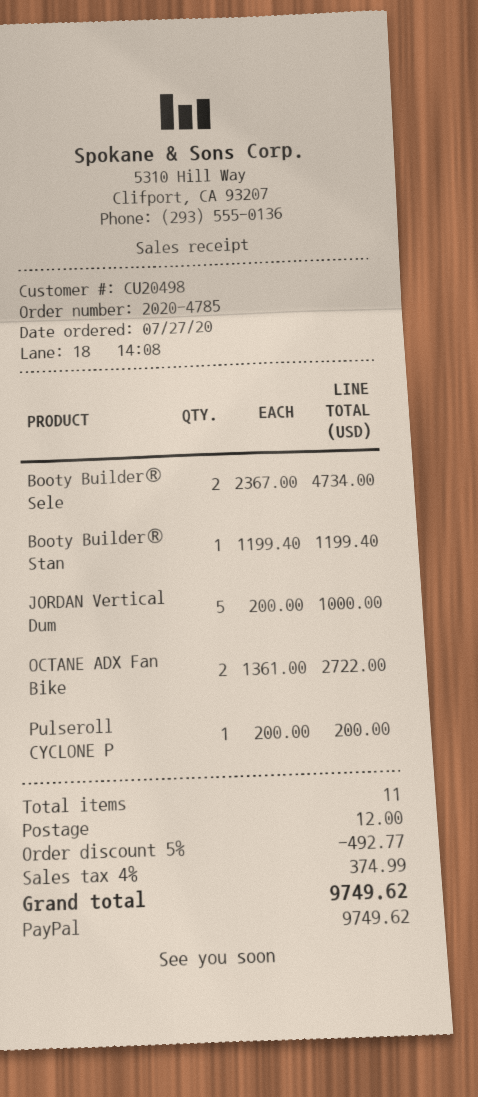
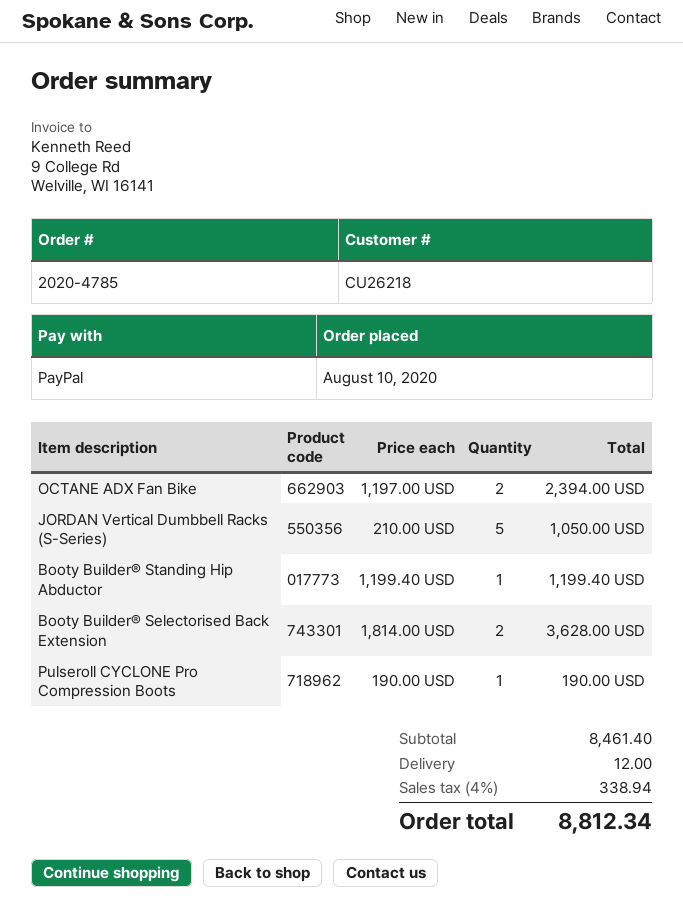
order date: 2020-07-27 -> 2020-08-10
customer number: CU20498 -> CU26218
Booty Builder® Sele: 2 x 2367.00 = 4734.00 -> 2 x 1814.00 = 3628.00
JORDAN Vertical Dum: 5 x 200.00 = 1000.00 -> 5 x 210.00 = 1050.00
OCTANE ADX Fan Bike: 2 x 1361.00 = 2722.00 -> 2 x 1197.00 = 2394.00
Pulseroll CYCLONE P: 1 x 200.00 = 200.00 -> 1 x 190.00 = 190.00
discount: 5% = 492.77 -> none
tax: 4% = 374.99 -> 4% = 338.94
total: 9749.62 -> 8812.34

